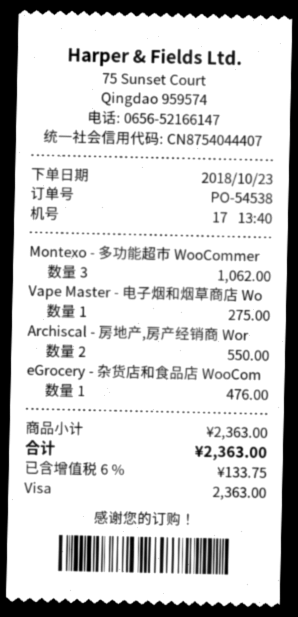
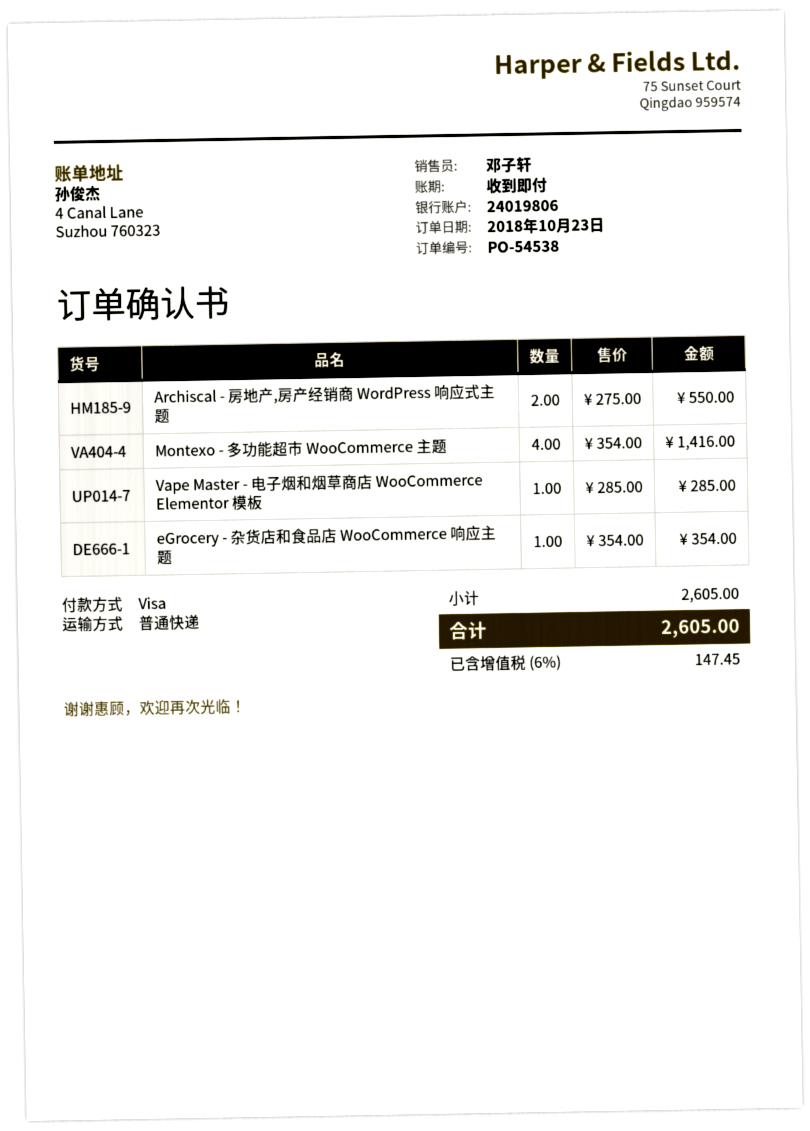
Montexo - 多功能超市 WooCommer: 3 for 1062.00 -> 4 for 1416.00
Vape Master - 电子烟和烟草商店 Wo: 1 for 275.00 -> 1 for 285.00
eGrocery - 杂货店和食品店 WooCom: 1 for 476.00 -> 1 for 354.00
subtotal: 2363.00 -> 2605.00
tax: 6% = 133.75 -> 6% = 147.45
total: 2363.00 -> 2605.00

